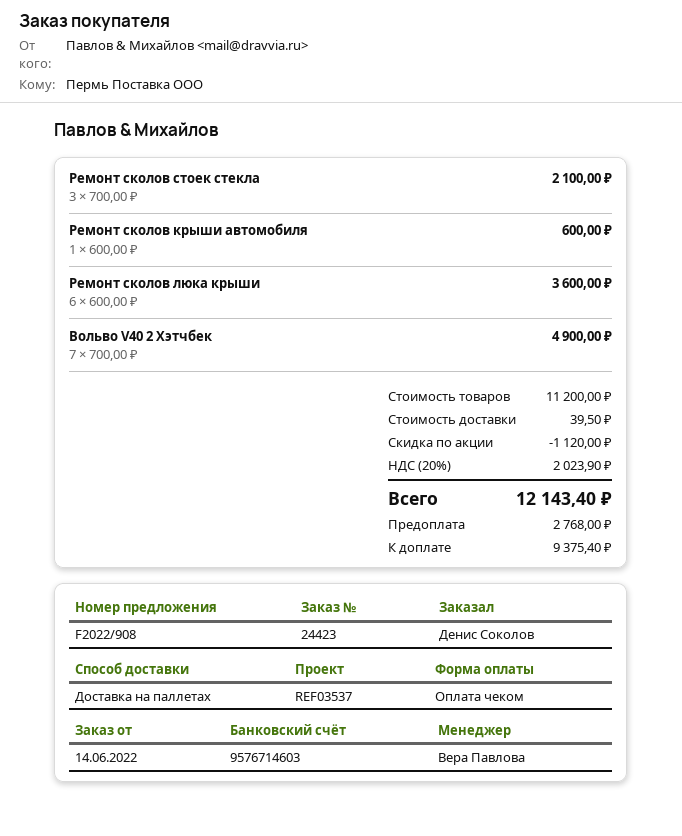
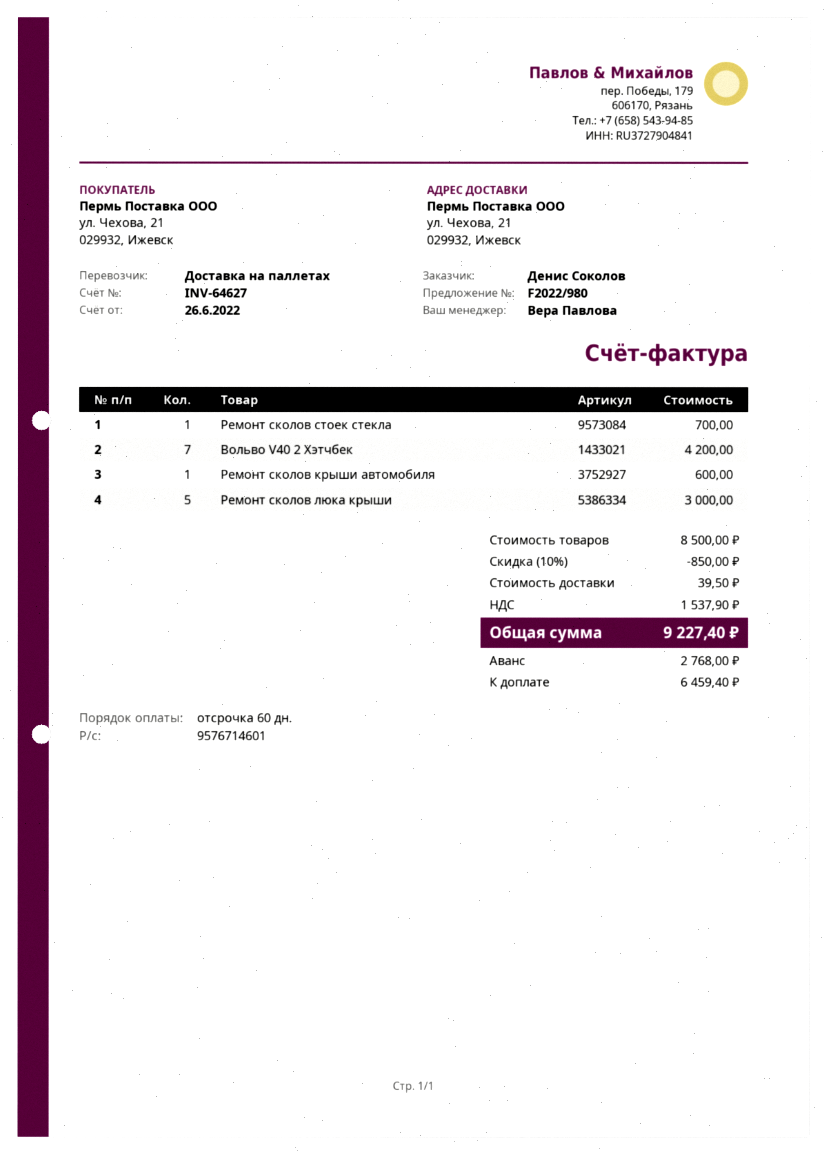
quote number: F2022/908 -> F2022/980
bank account: 9576714603 -> 9576714601
Ремонт сколов стоек стекла: 3 for 2100.00 -> 1 for 700.00
Ремонт сколов люка крыши: 6 for 3600.00 -> 5 for 3000.00
Вольво V40 2 Хэтчбек: 7 for 4900.00 -> 7 for 4200.00
subtotal: 11200.00 -> 8500.00
discount: 1120.00 -> 850.00
tax: 2023.90 -> 1537.90
total: 12143.40 -> 9227.40
balance: 9375.40 -> 6459.40

